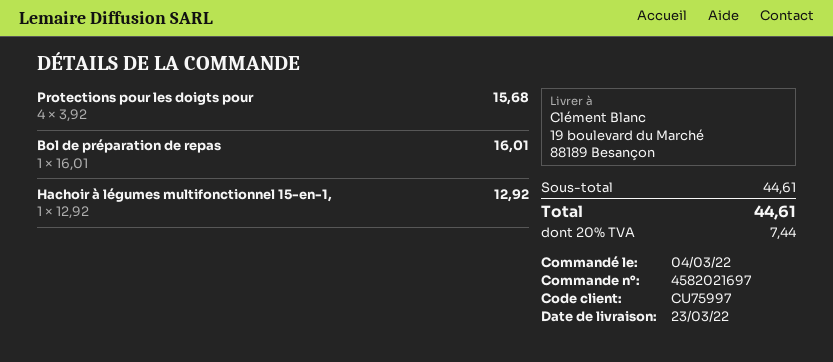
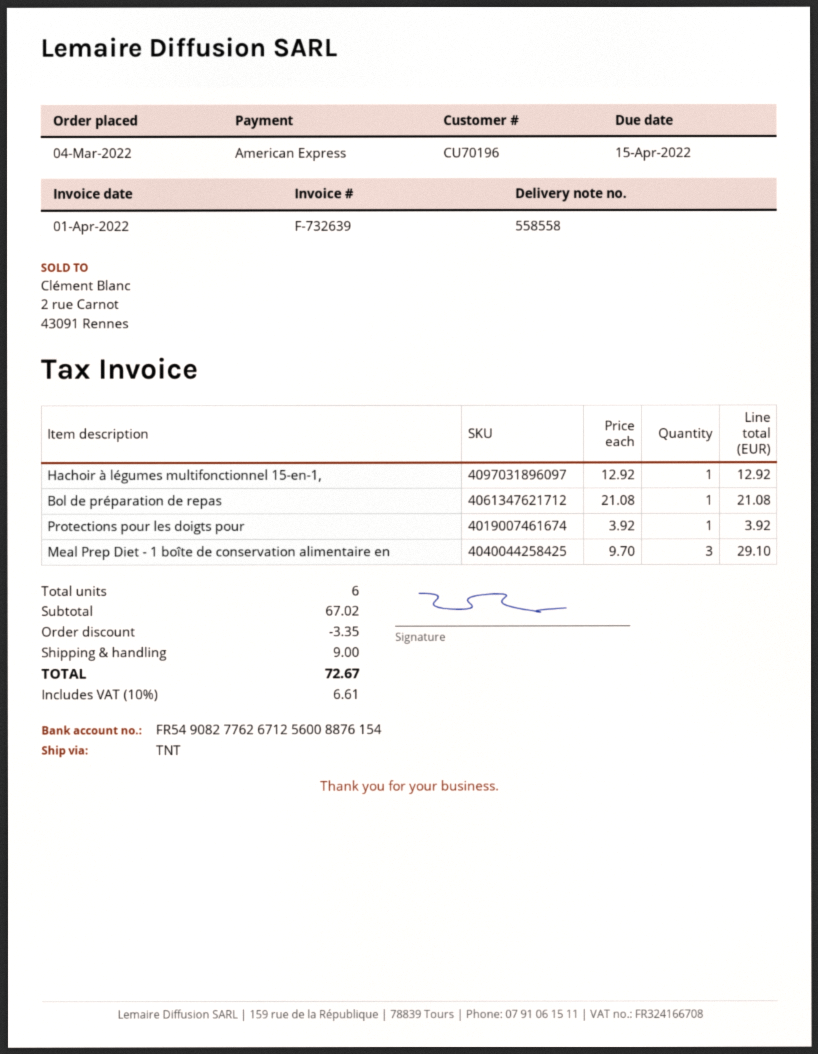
customer number: CU75997 -> CU70196
Protections pour les doigts pour: 4 x 3.92 = 15.68 -> 1 x 3.92 = 3.92
Bol de préparation de repas: 1 x 16.01 = 16.01 -> 1 x 21.08 = 21.08
Meal Prep Diet - 1 boîte de conservation alimentaire en: none -> 3 x 9.70 = 29.10
subtotal: 44.61 -> 67.02
discount: none -> 3.35
shipping: none -> 9.00
tax: 20% = 7.44 -> 10% = 6.61
total: 44.61 -> 72.67

